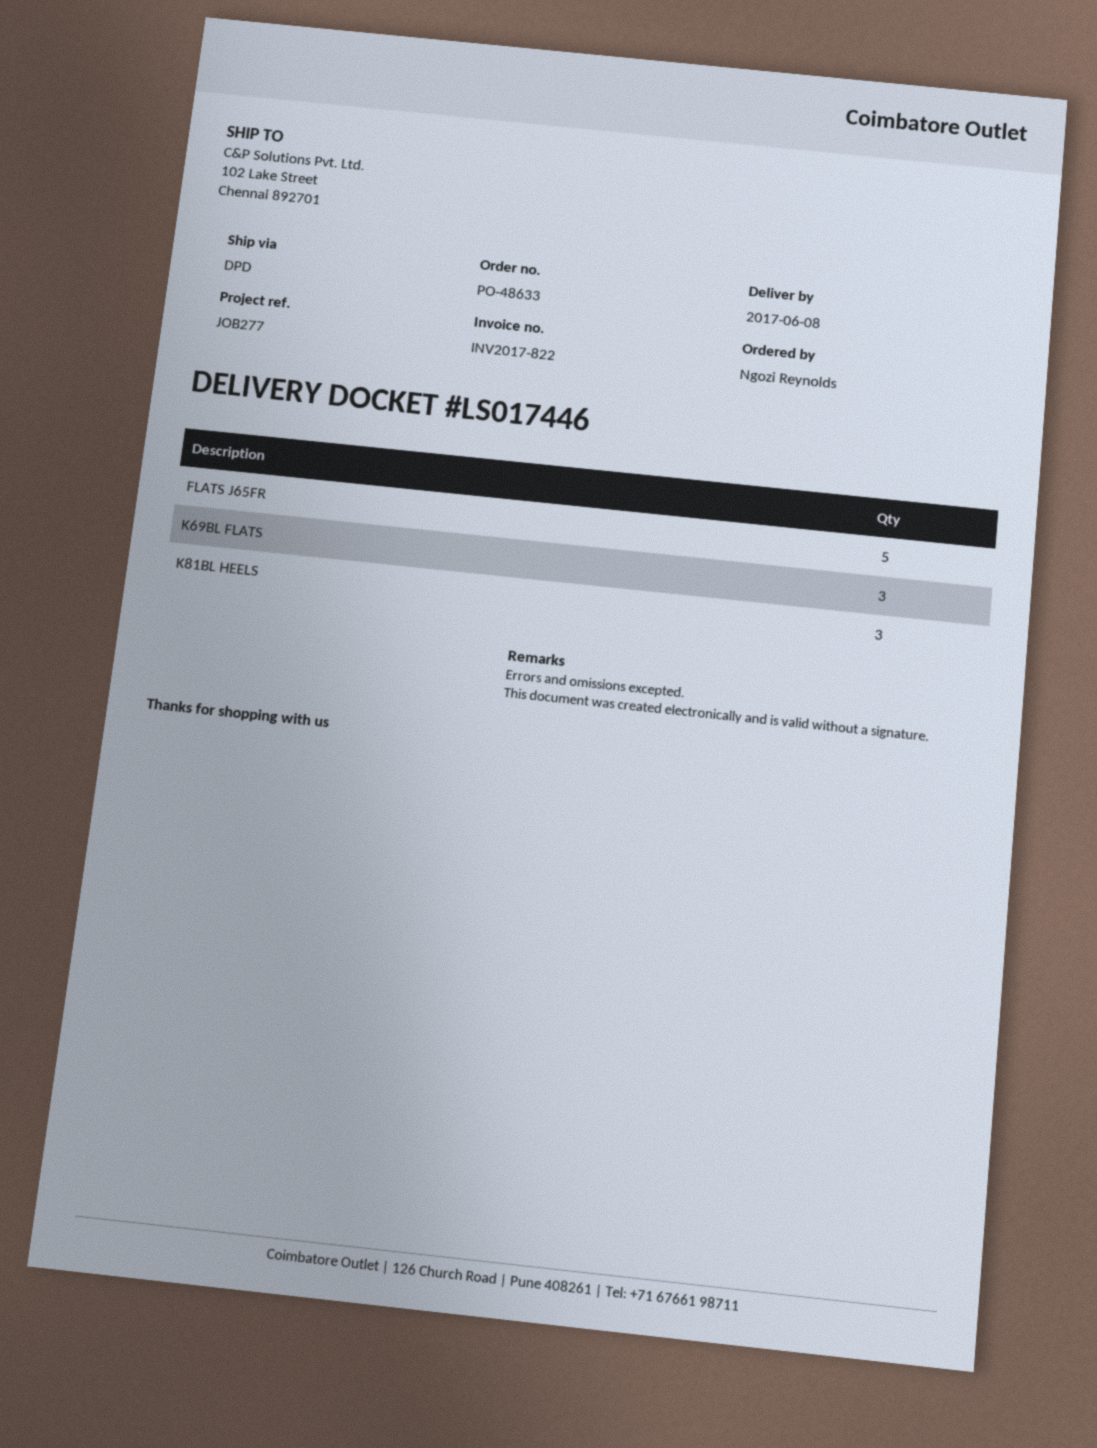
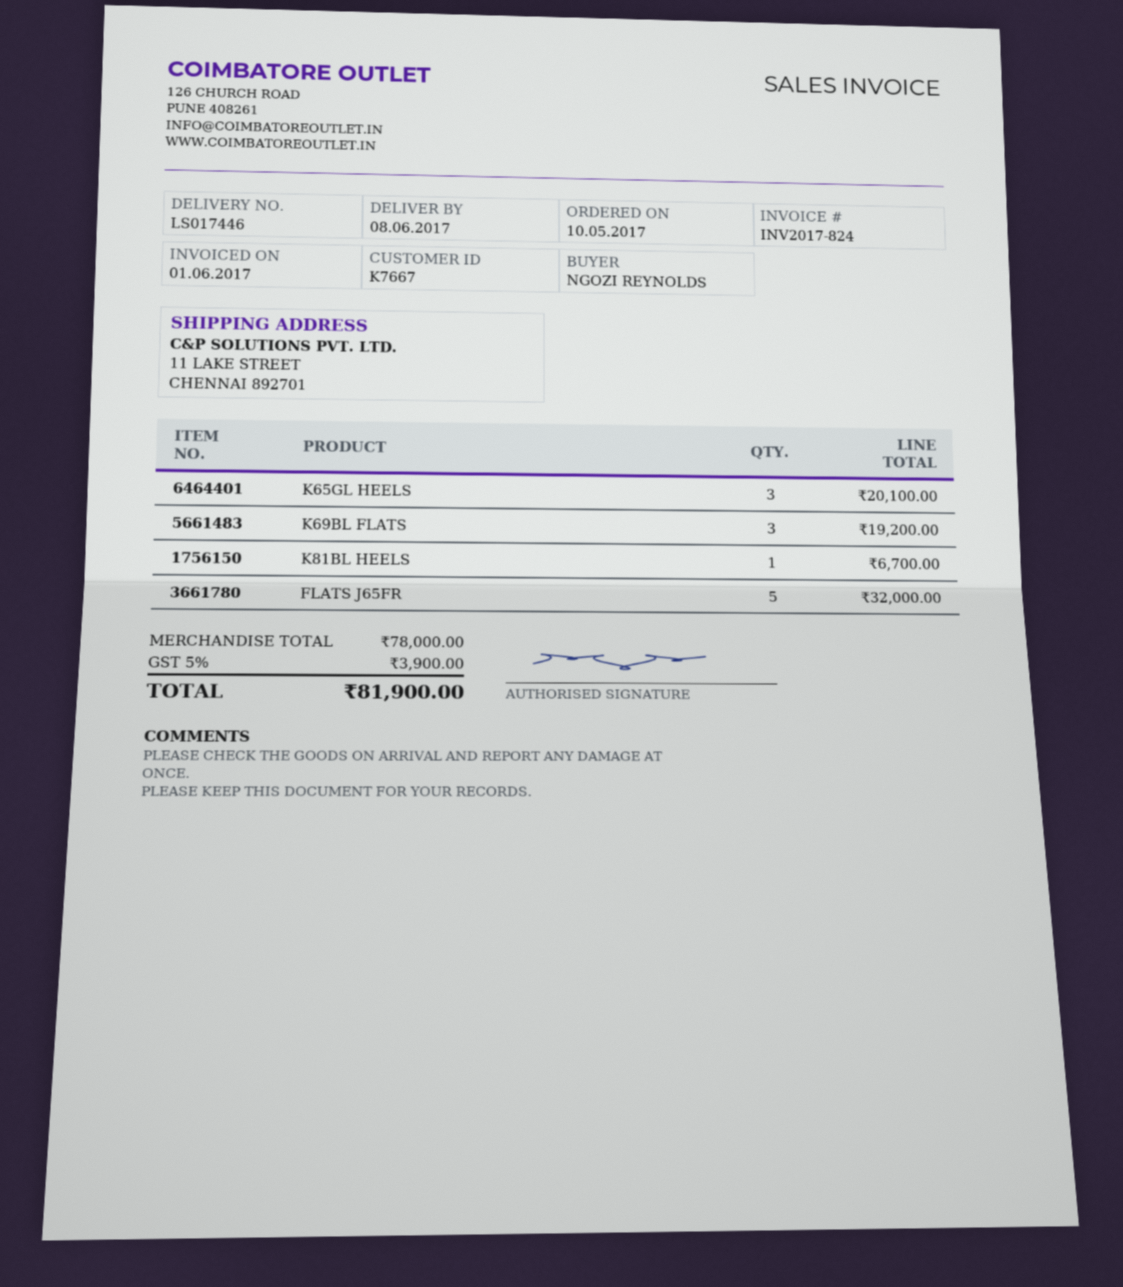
invoice number: INV2017-822 -> INV2017-824
ship to: 102 Lake Street, Chennai 892701 -> 11 LAKE STREET, CHENNAI 892701
K81BL HEELS: 3 -> 1
K65GL HEELS: none -> 3

